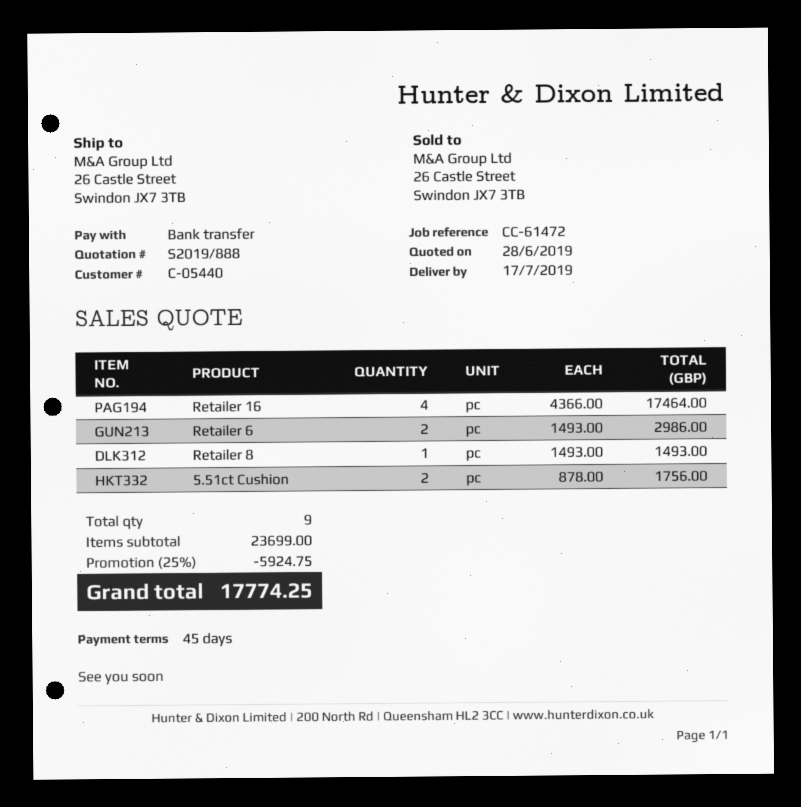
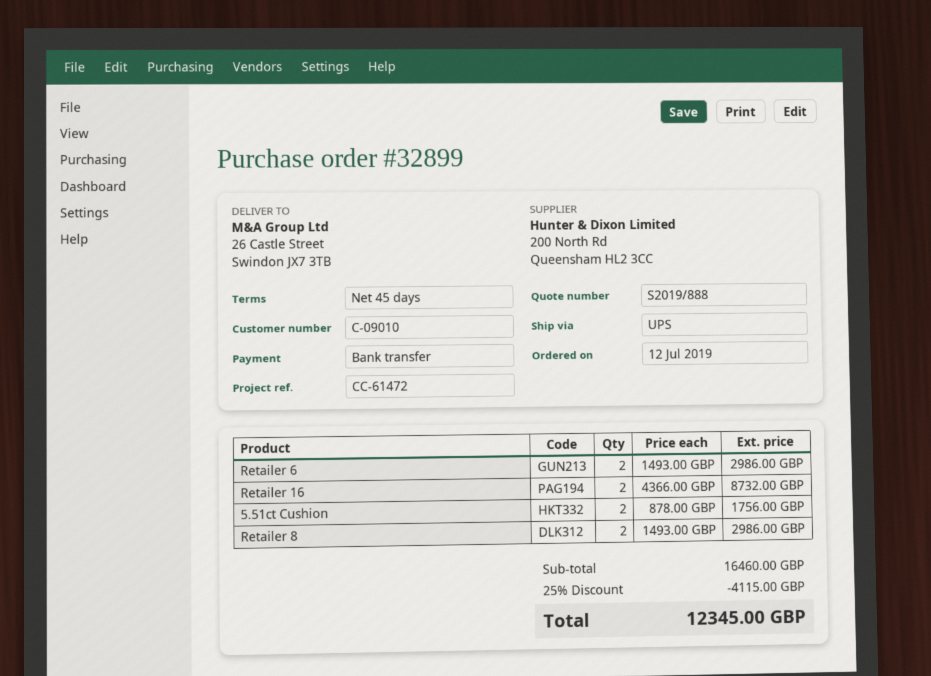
customer number: C-05440 -> C-09010
Retailer 16: 4 x 4366.00 = 17464.00 -> 2 x 4366.00 = 8732.00
Retailer 8: 1 x 1493.00 = 1493.00 -> 2 x 1493.00 = 2986.00
subtotal: 23699.00 -> 16460.00
discount: 25% = 5924.75 -> 25% = 4115.00
total: 17774.25 -> 12345.00

